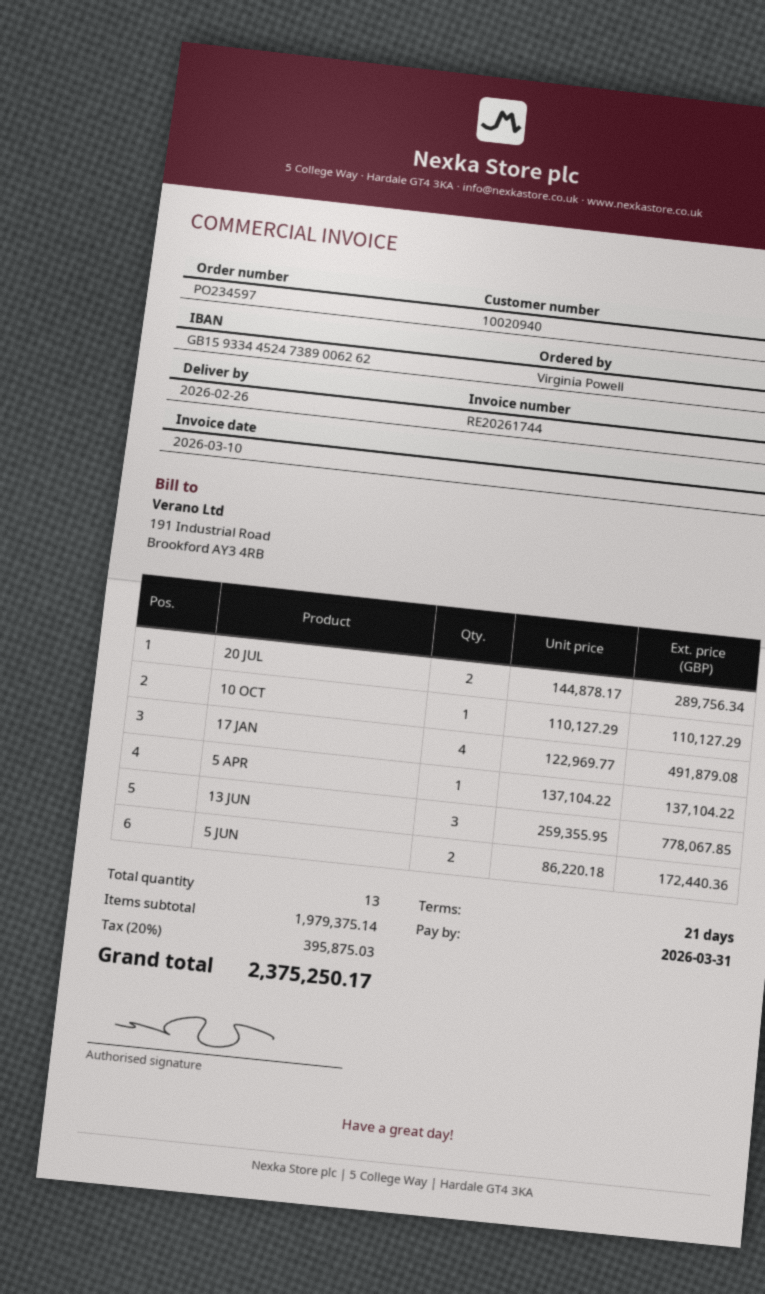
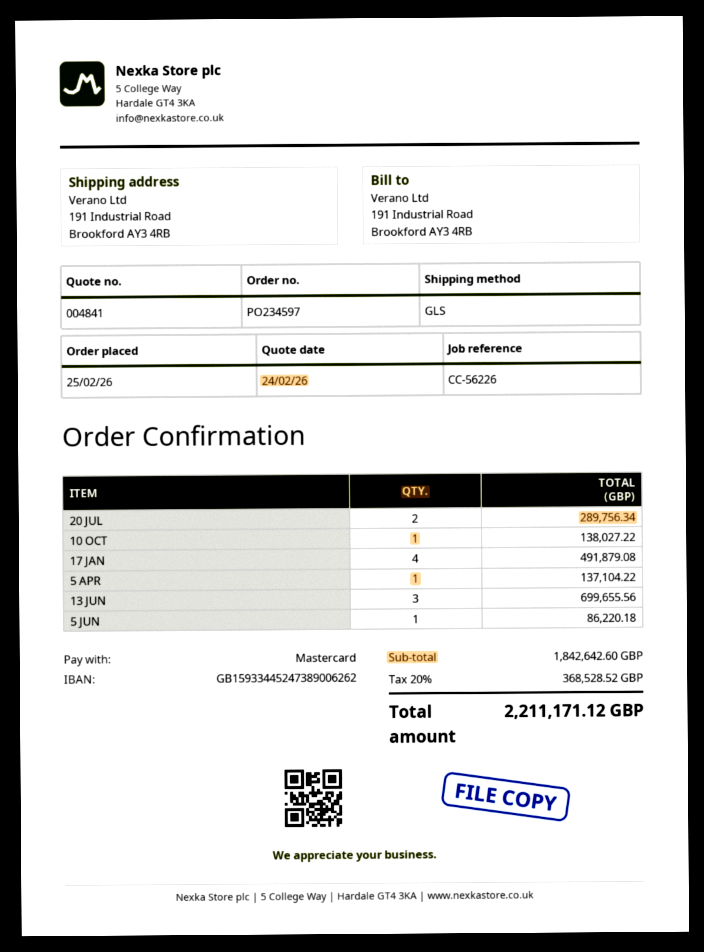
10 OCT: 1 for 110127.29 -> 1 for 138027.22
13 JUN: 3 for 778067.85 -> 3 for 699655.56
5 JUN: 2 for 172440.36 -> 1 for 86220.18
subtotal: 1979375.14 -> 1842642.60
tax: 20% = 395875.03 -> 20% = 368528.52
total: 2375250.17 -> 2211171.12

